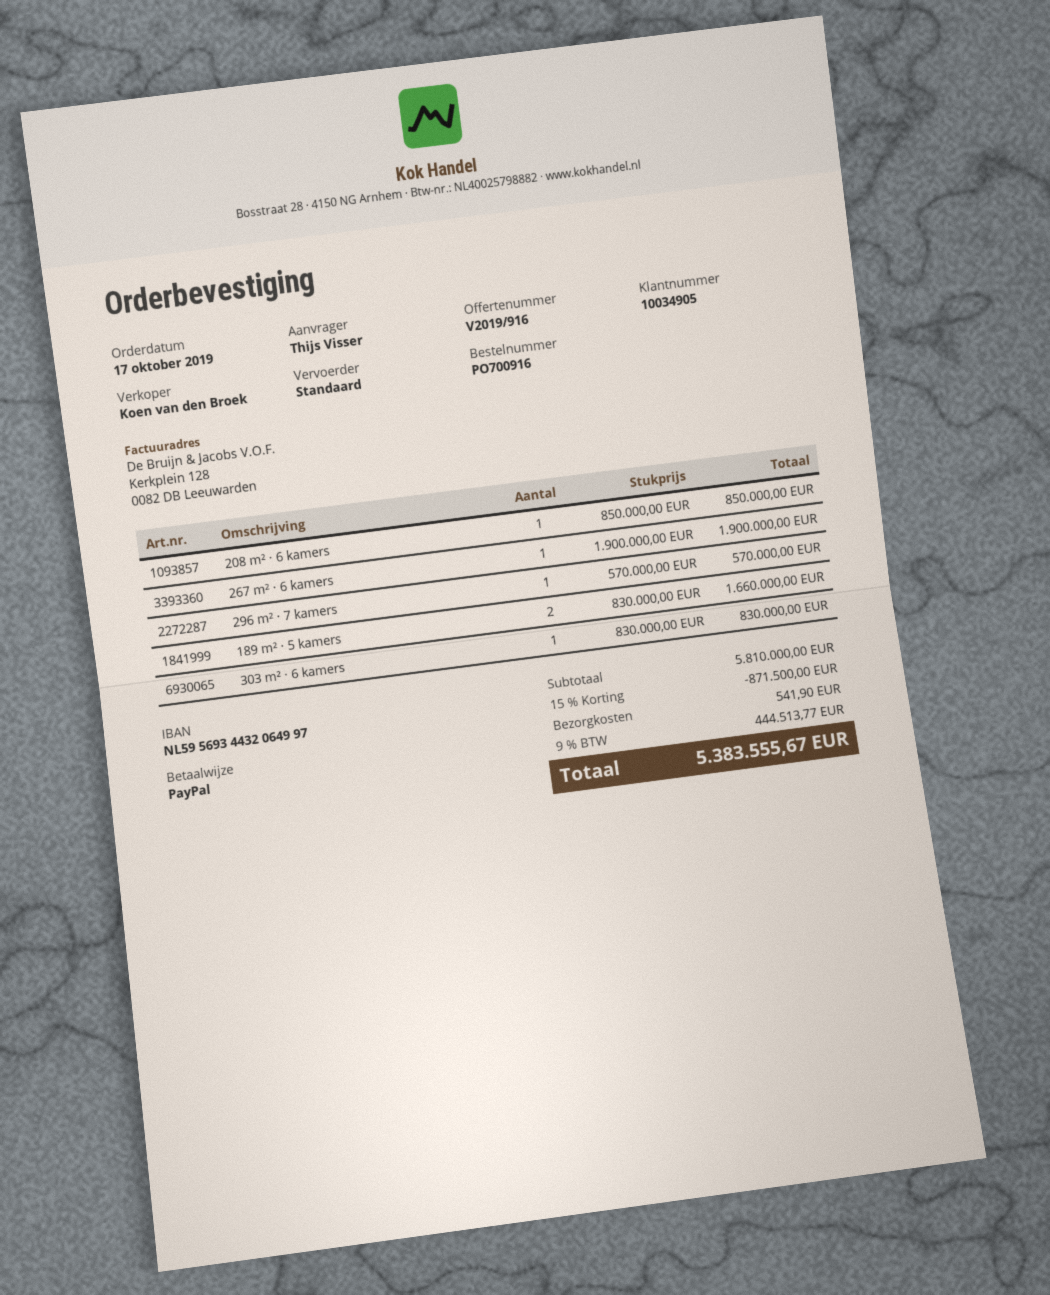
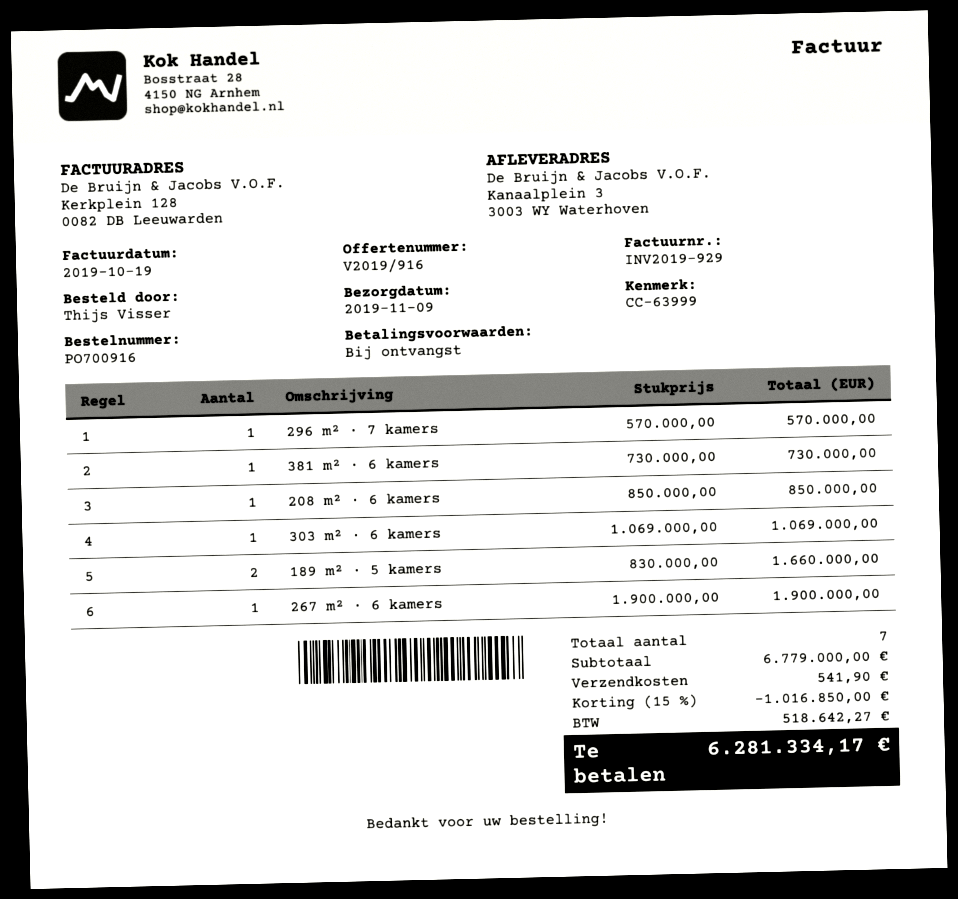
303 m² · 6 kamers: 1 x 830000.00 = 830000.00 -> 1 x 1069000.00 = 1069000.00
381 m² · 6 kamers: none -> 1 x 730000.00 = 730000.00
subtotal: 5810000.00 -> 6779000.00
discount: 15% = 871500.00 -> 15% = 1016850.00
tax: 444513.77 -> 518642.27
total: 5383555.67 -> 6281334.17

